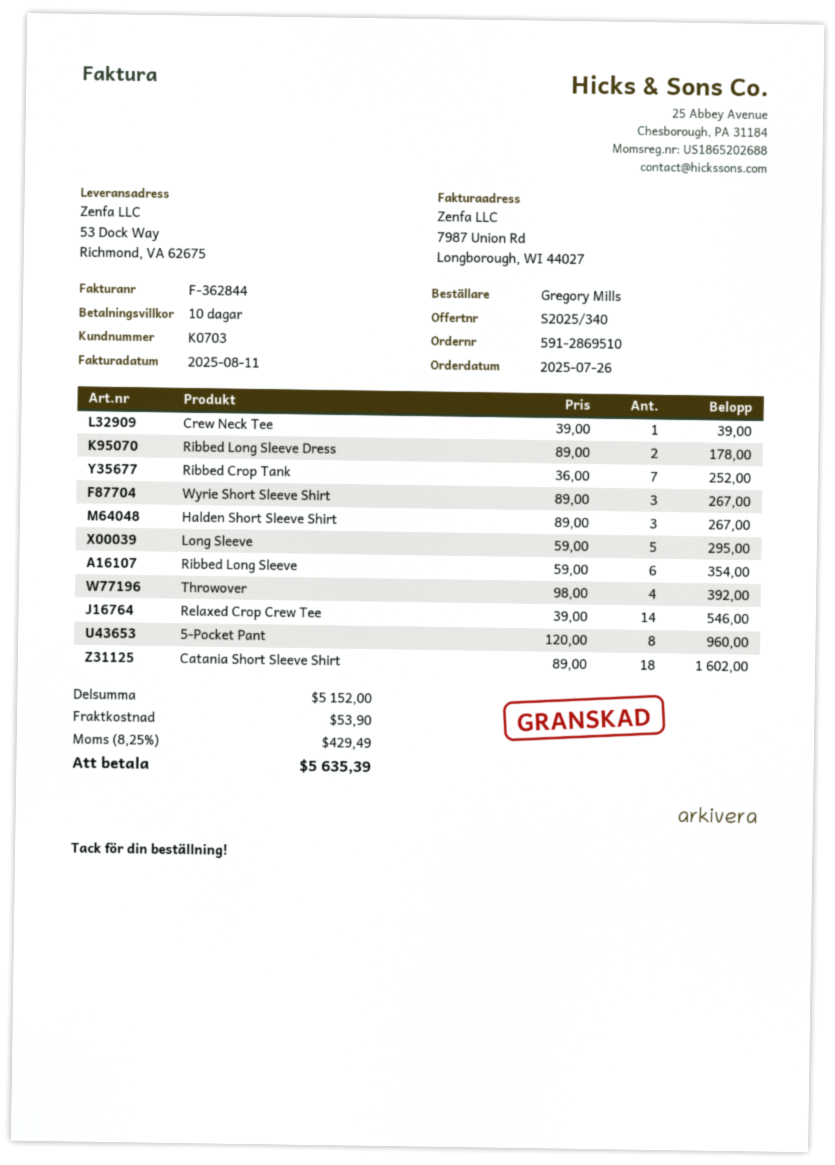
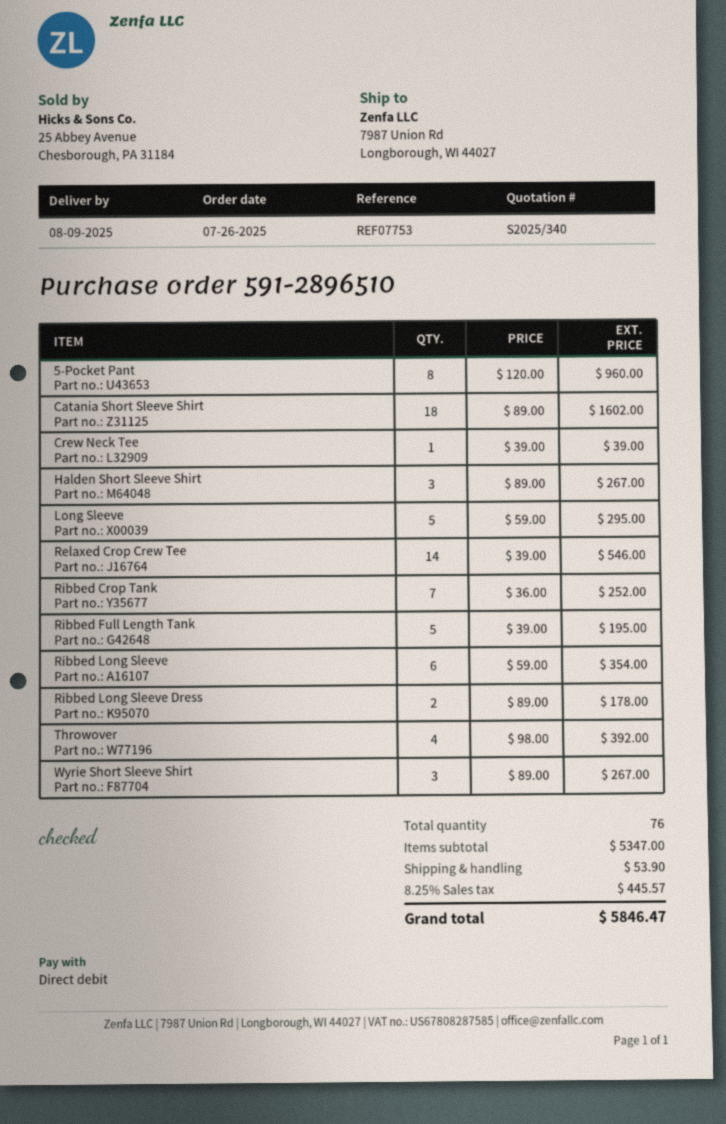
order number: 591-2869510 -> 591-2896510
ship to: 53 Dock Way, Richmond, VA 62675 -> 7987 Union Rd, Longborough, WI 44027
Ribbed Full Length Tank: none -> 5 x 39.00 = 195.00
subtotal: 5152.00 -> 5347.00
tax: 8.25% = 429.49 -> 8.25% = 445.57
total: 5635.39 -> 5846.47

